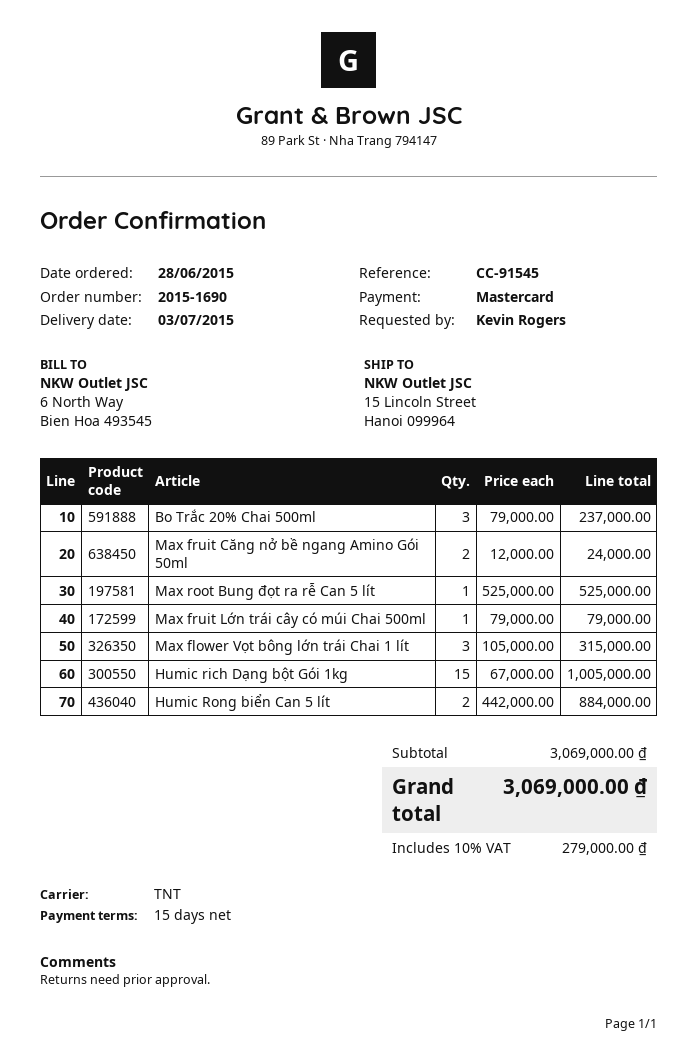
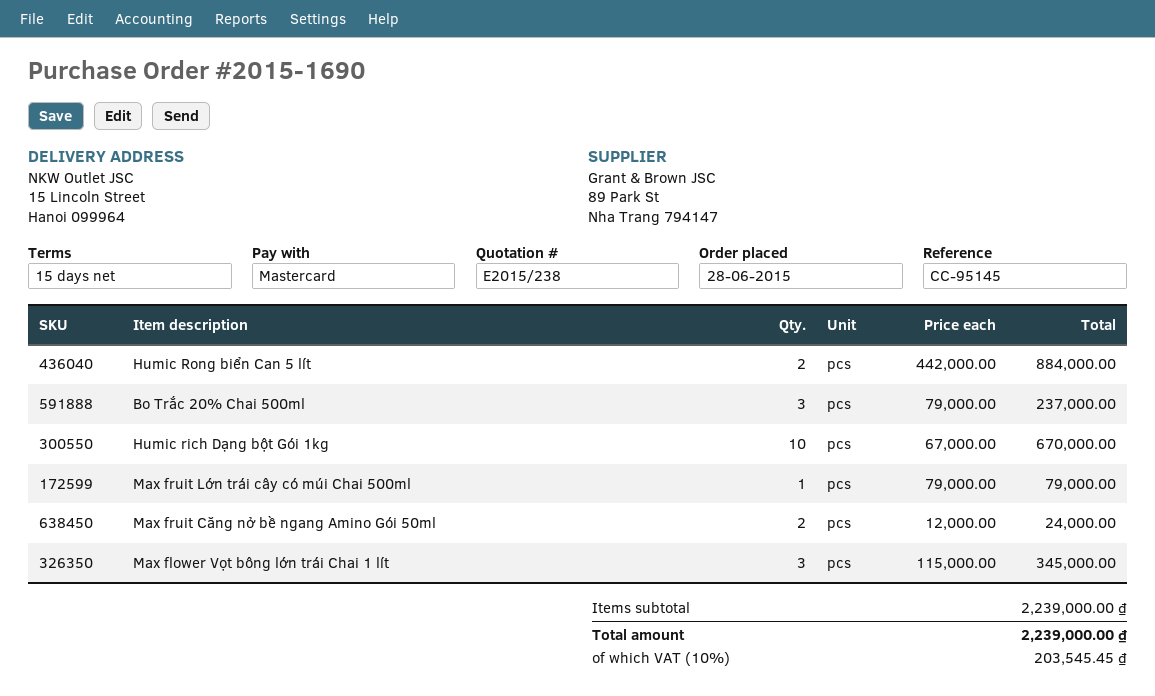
reference: CC-91545 -> CC-95145
Max root Bung đọt ra rễ Can 5 lít: 1 x 525000.00 = 525000.00 -> none
Max flower Vọt bông lớn trái Chai 1 lít: 3 x 105000.00 = 315000.00 -> 3 x 115000.00 = 345000.00
Humic rich Dạng bột Gói 1kg: 15 x 67000.00 = 1005000.00 -> 10 x 67000.00 = 670000.00
subtotal: 3069000.00 -> 2239000.00
tax: 10% = 279000.00 -> 10% = 203545.45
total: 3069000.00 -> 2239000.00

